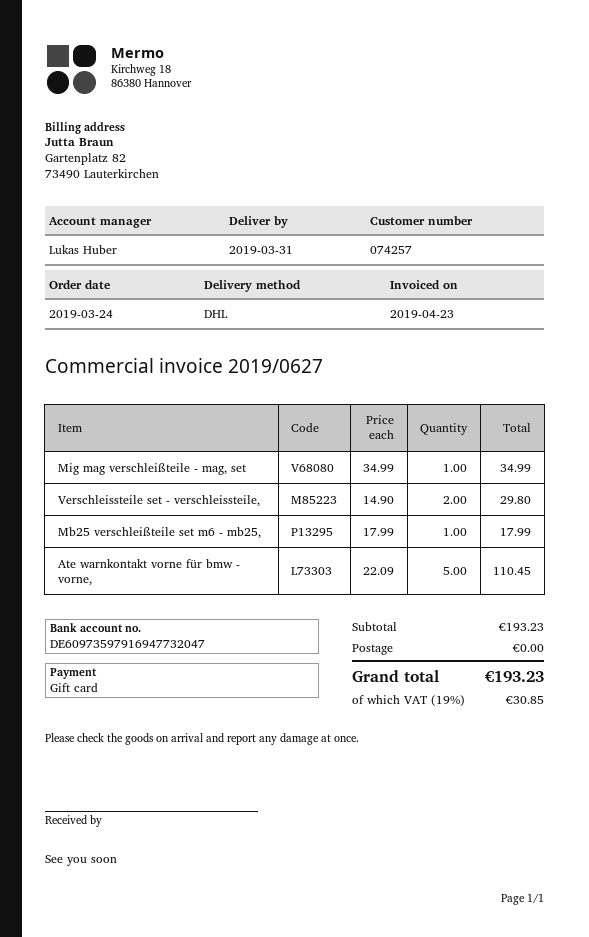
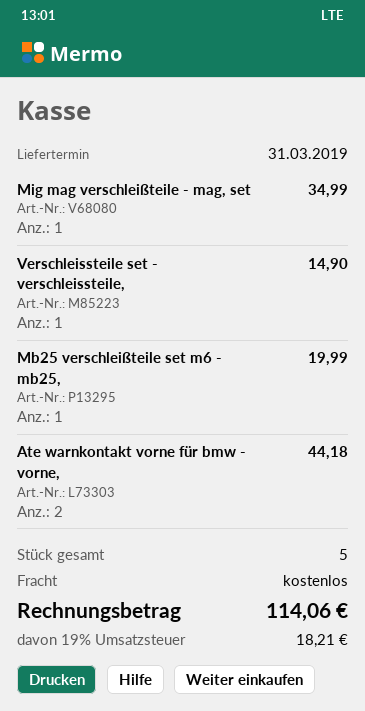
Verschleissteile set - verschleissteile,: 2 for 29.80 -> 1 for 14.90
Mb25 verschleißteile set m6 - mb25,: 1 for 17.99 -> 1 for 19.99
Ate warnkontakt vorne für bmw - vorne,: 5 for 110.45 -> 2 for 44.18
tax: 19% = 30.85 -> 19% = 18.21
total: 193.23 -> 114.06

